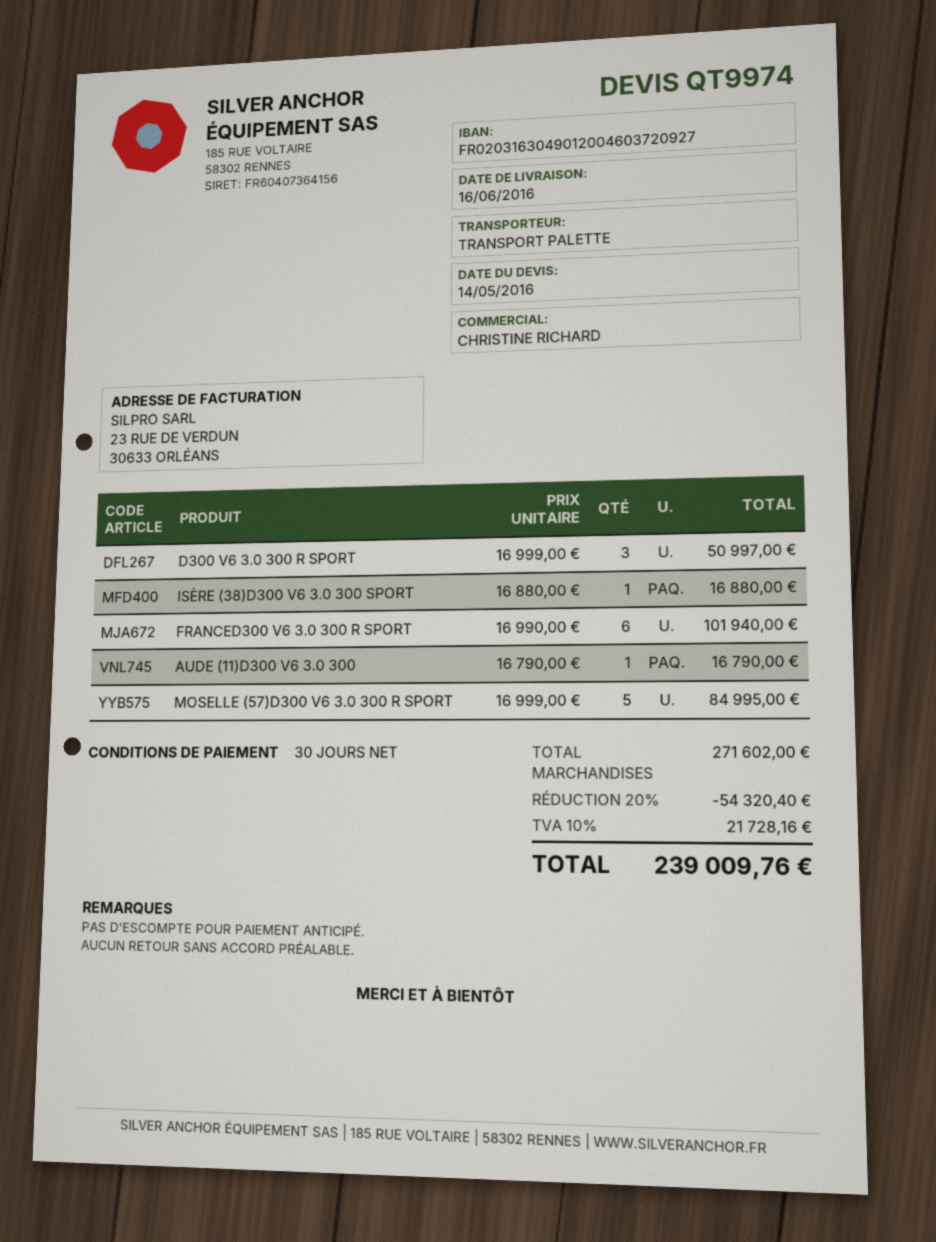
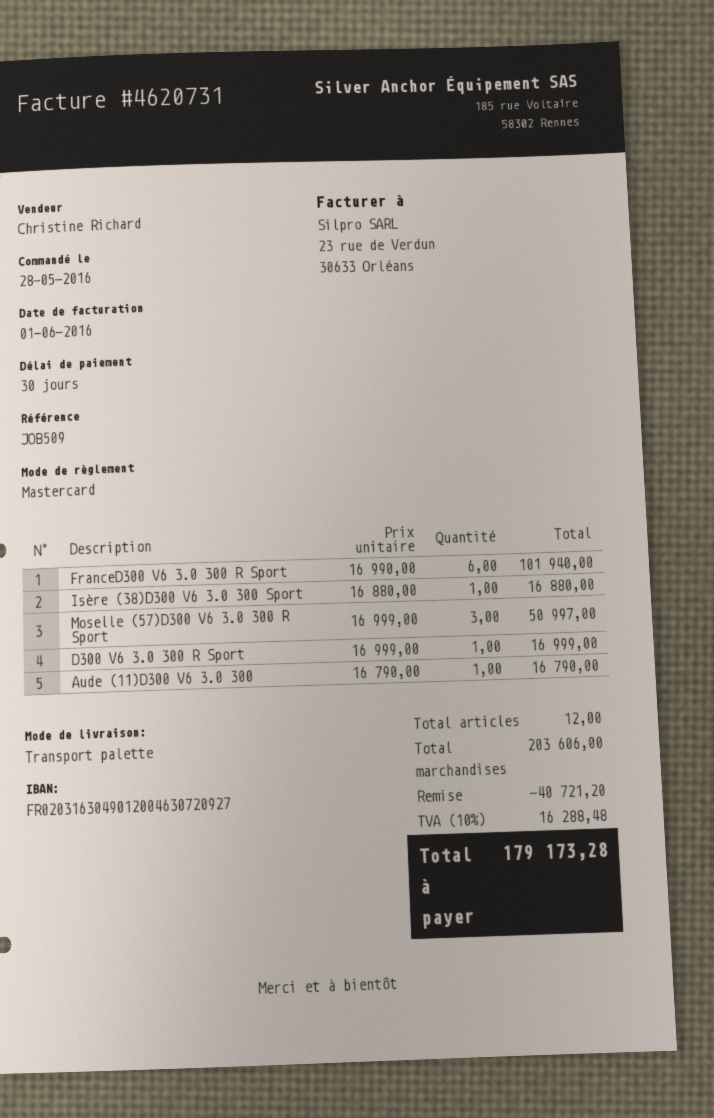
bank account: FR0203163049012004603720927 -> FR0203163049012004630720927
D300 V6 3.0 300 R SPORT: 3 x 16999.00 = 50997.00 -> 1 x 16999.00 = 16999.00
MOSELLE (57)D300 V6 3.0 300 R SPORT: 5 x 16999.00 = 84995.00 -> 3 x 16999.00 = 50997.00
subtotal: 271602.00 -> 203606.00
discount: 54320.40 -> 40721.20
tax: 10% = 21728.16 -> 10% = 16288.48
total: 239009.76 -> 179173.28

